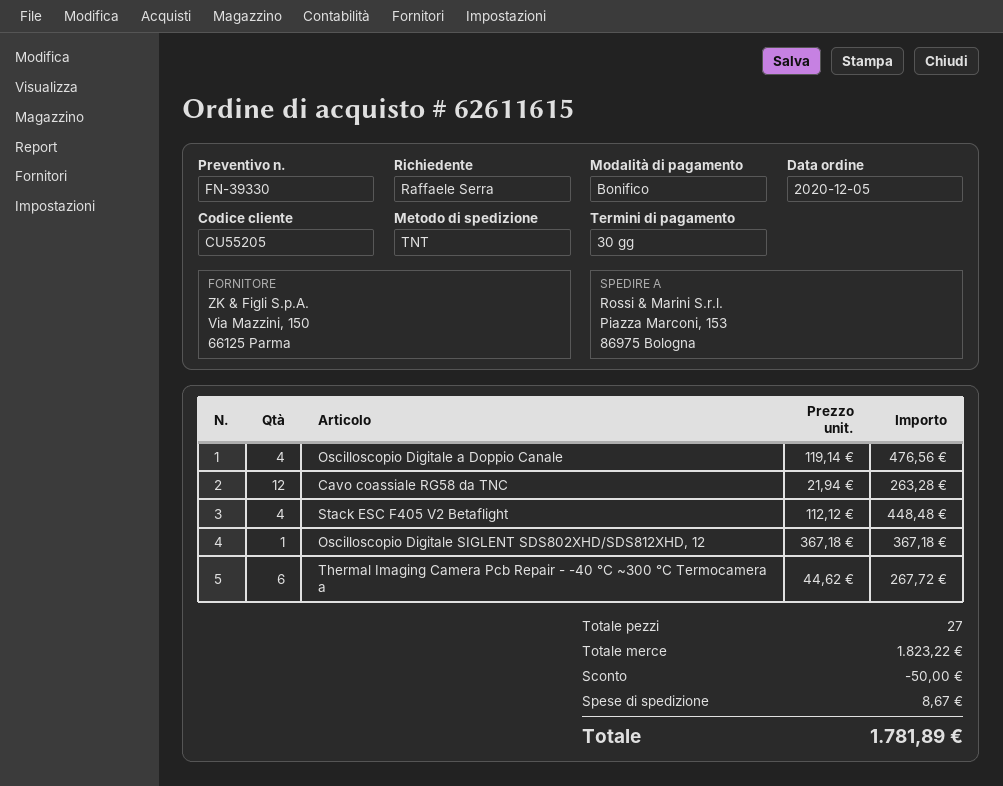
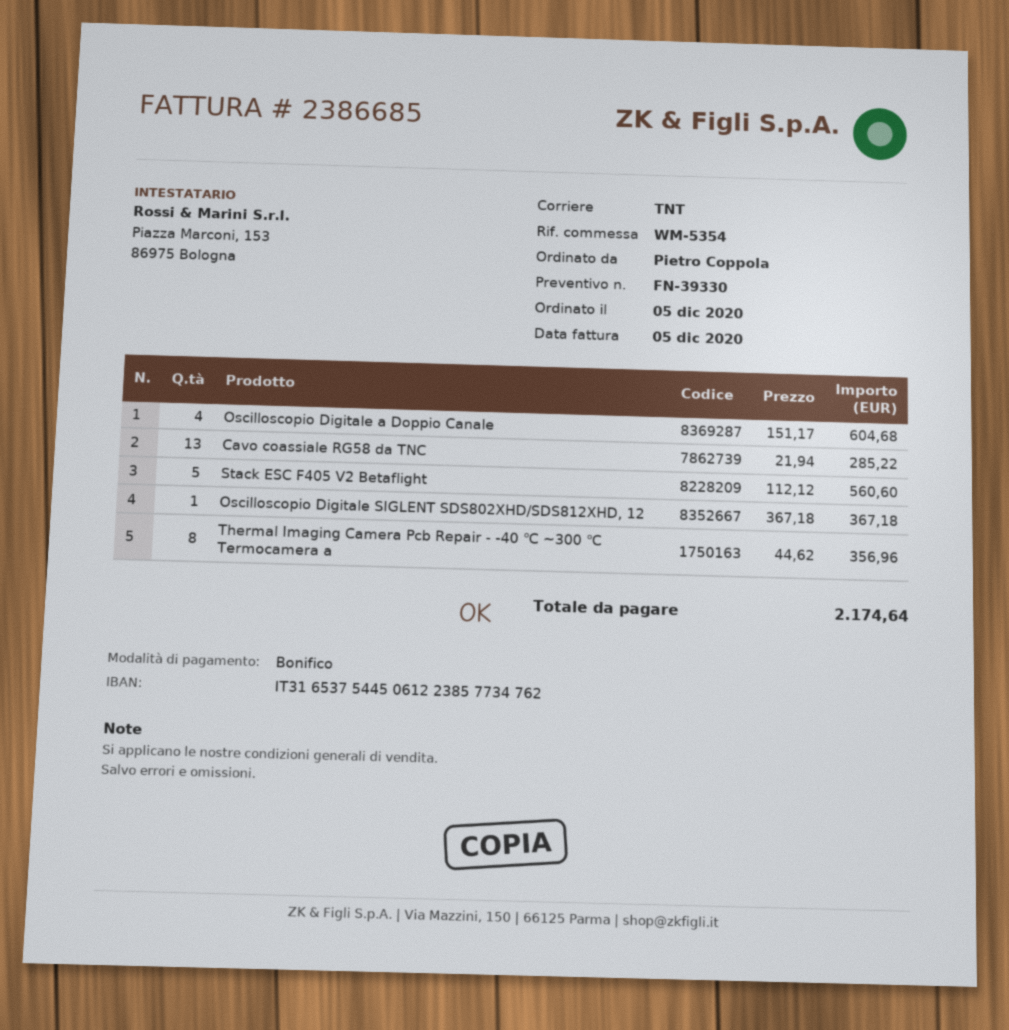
ordered by: Raffaele Serra -> Pietro Coppola
Oscilloscopio Digitale a Doppio Canale: 4 x 119.14 = 476.56 -> 4 x 151.17 = 604.68
Cavo coassiale RG58 da TNC: 12 x 21.94 = 263.28 -> 13 x 21.94 = 285.22
Stack ESC F405 V2 Betaflight: 4 x 112.12 = 448.48 -> 5 x 112.12 = 560.60
Thermal Imaging Camera Pcb Repair - -40 ℃ ~300 ℃ Termocamera a: 6 x 44.62 = 267.72 -> 8 x 44.62 = 356.96
discount: 50.00 -> none
shipping: 8.67 -> none
total: 1781.89 -> 2174.64

